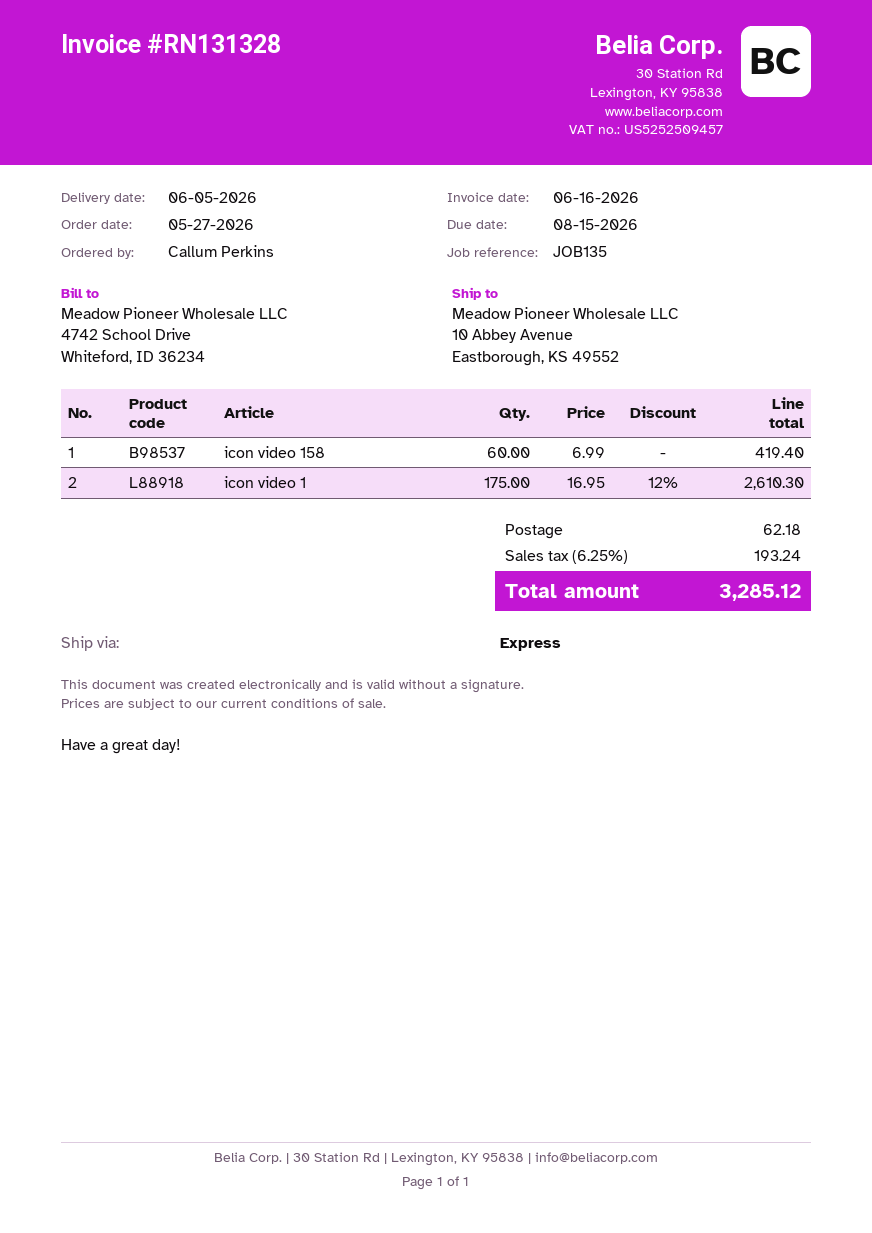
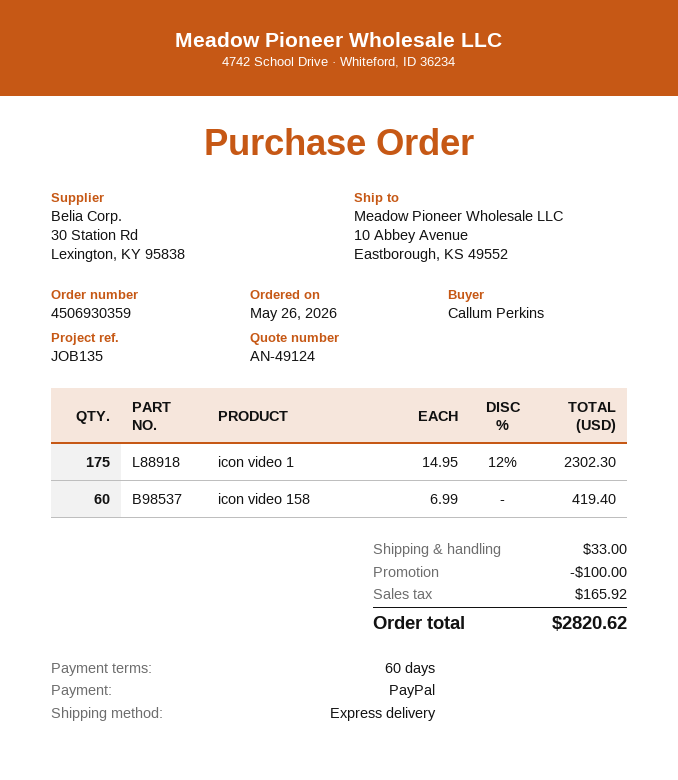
order date: 2026-05-27 -> 2026-05-26
icon video 1: 175 x 16.95 - 12% = 2610.30 -> 175 x 14.95 - 12% = 2302.30
discount: none -> 100.00
shipping: 62.18 -> 33.00
tax: 193.24 -> 165.92
total: 3285.12 -> 2820.62

